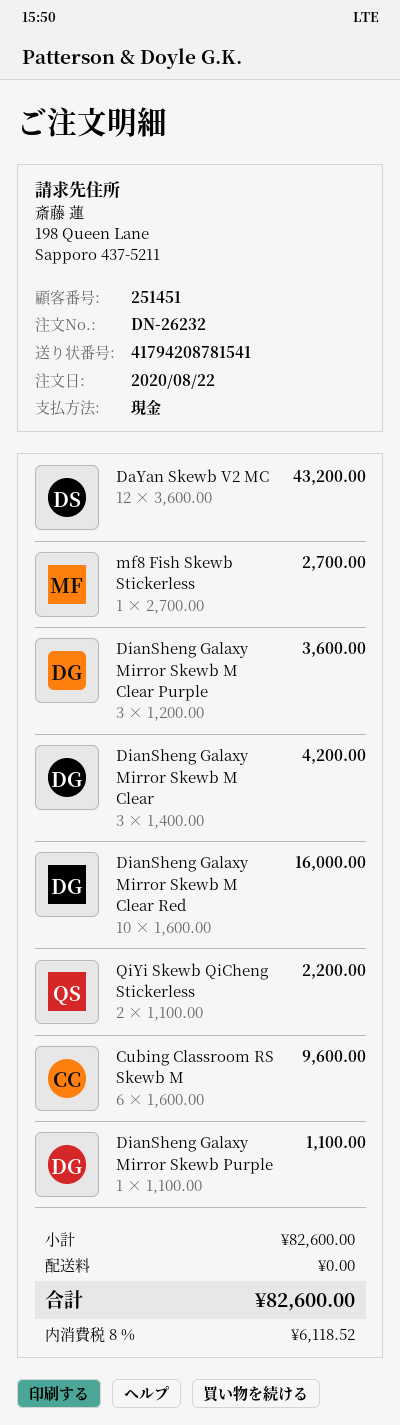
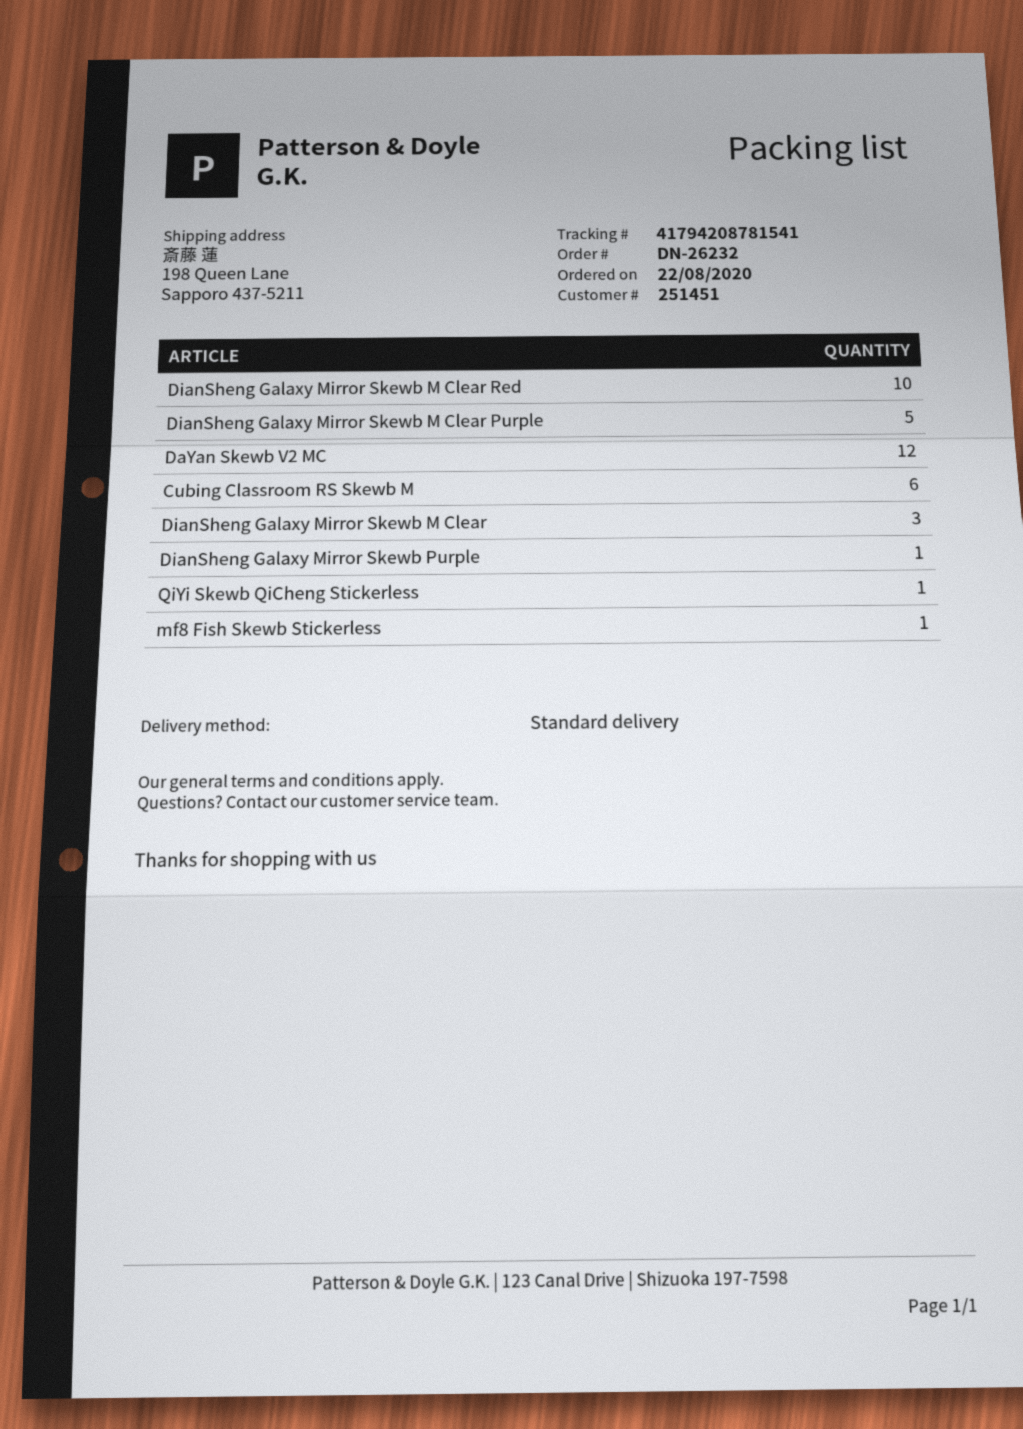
DianSheng Galaxy Mirror Skewb M Clear Purple: 3 -> 5
QiYi Skewb QiCheng Stickerless: 2 -> 1

